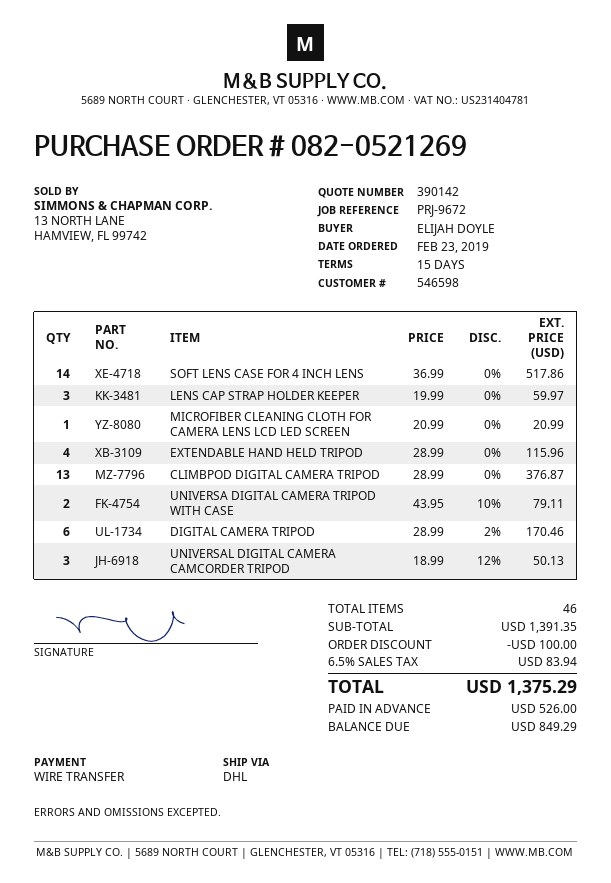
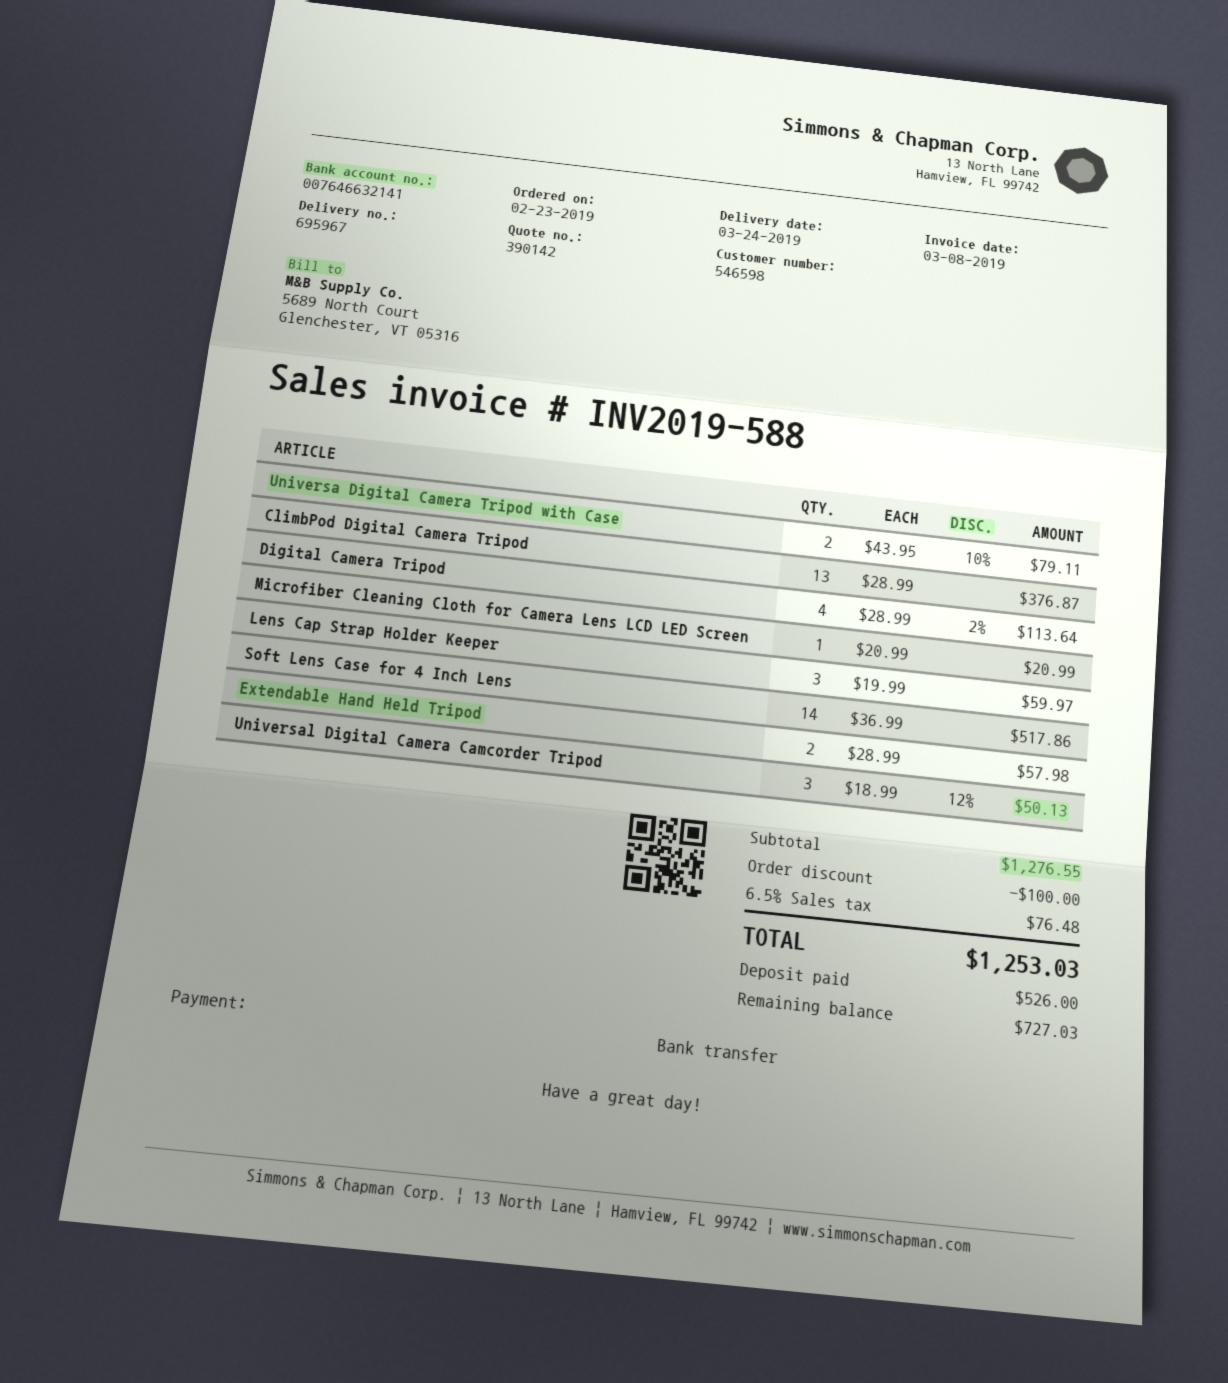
EXTENDABLE HAND HELD TRIPOD: 4 x 28.99 = 115.96 -> 2 x 28.99 = 57.98
DIGITAL CAMERA TRIPOD: 6 x 28.99 - 2% = 170.46 -> 4 x 28.99 - 2% = 113.64
subtotal: 1391.35 -> 1276.55
tax: 6.5% = 83.94 -> 6.5% = 76.48
total: 1375.29 -> 1253.03
balance: 849.29 -> 727.03

